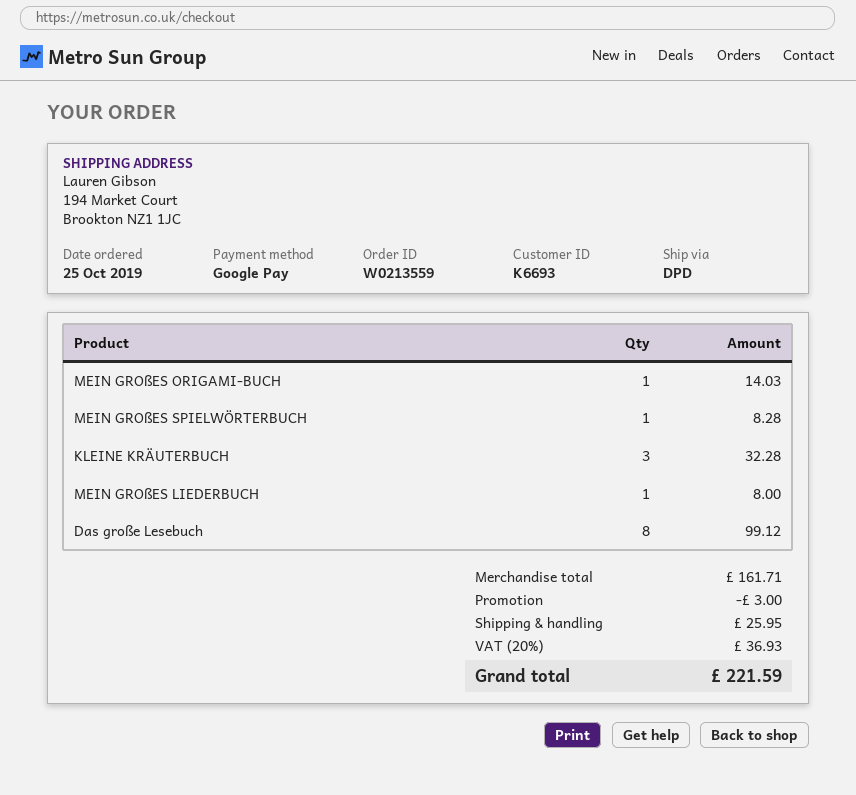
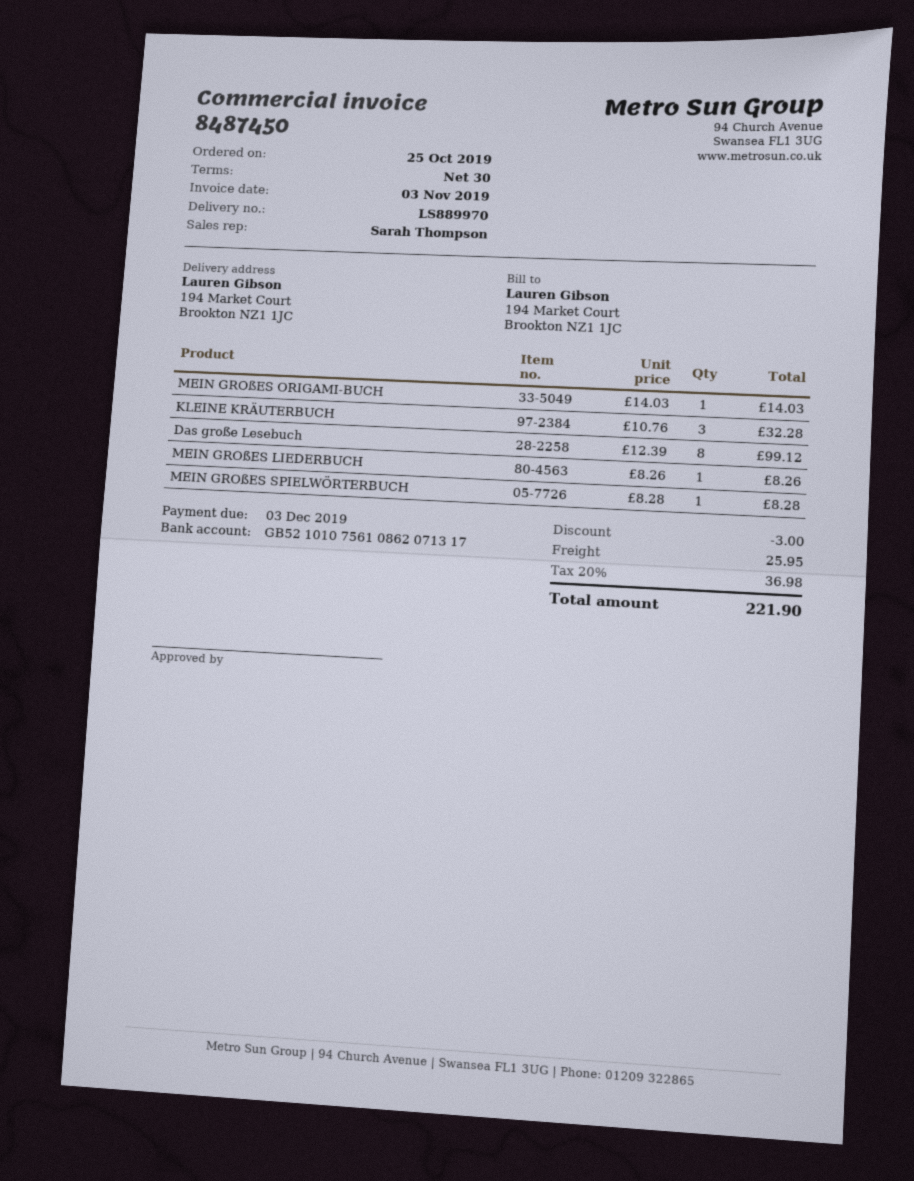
MEIN GROßES LIEDERBUCH: 1 for 8.00 -> 1 for 8.26
tax: 20% = 36.93 -> 20% = 36.98
total: 221.59 -> 221.90

